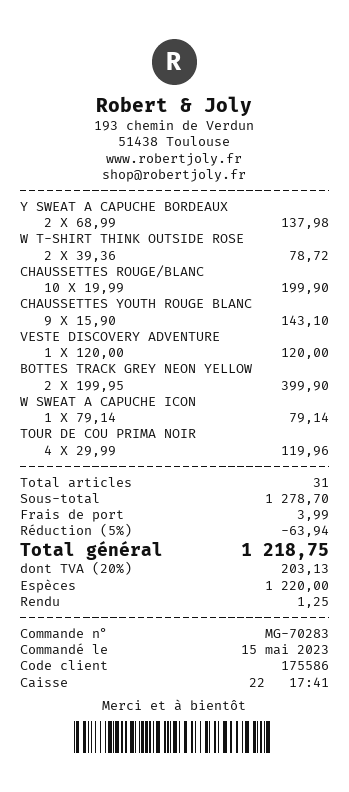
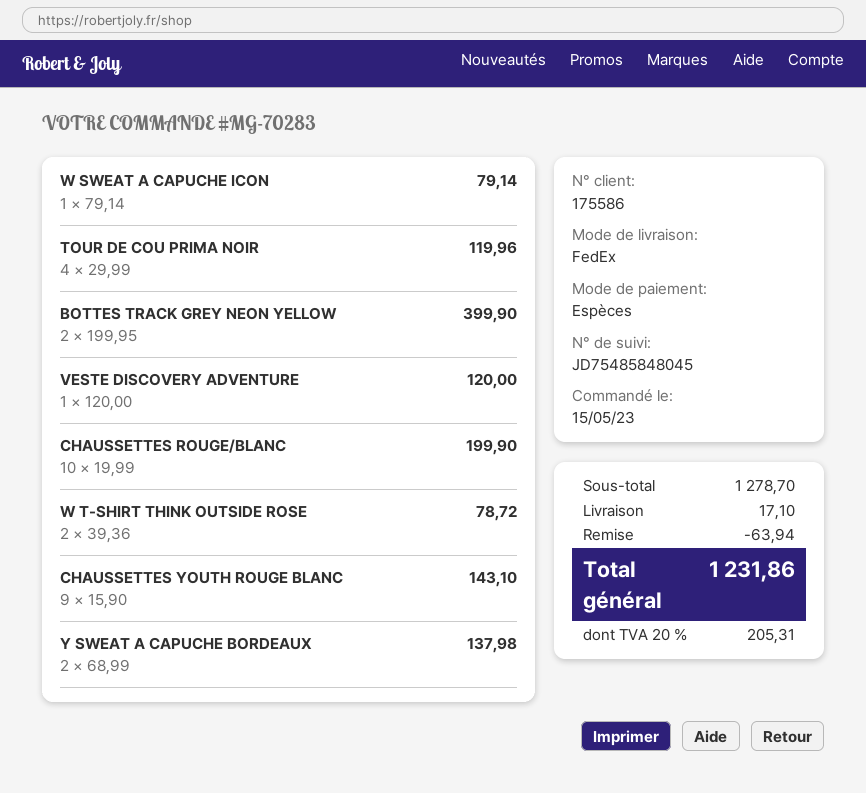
shipping: 3.99 -> 17.10
tax: 20% = 203.13 -> 20% = 205.31
total: 1218.75 -> 1231.86

